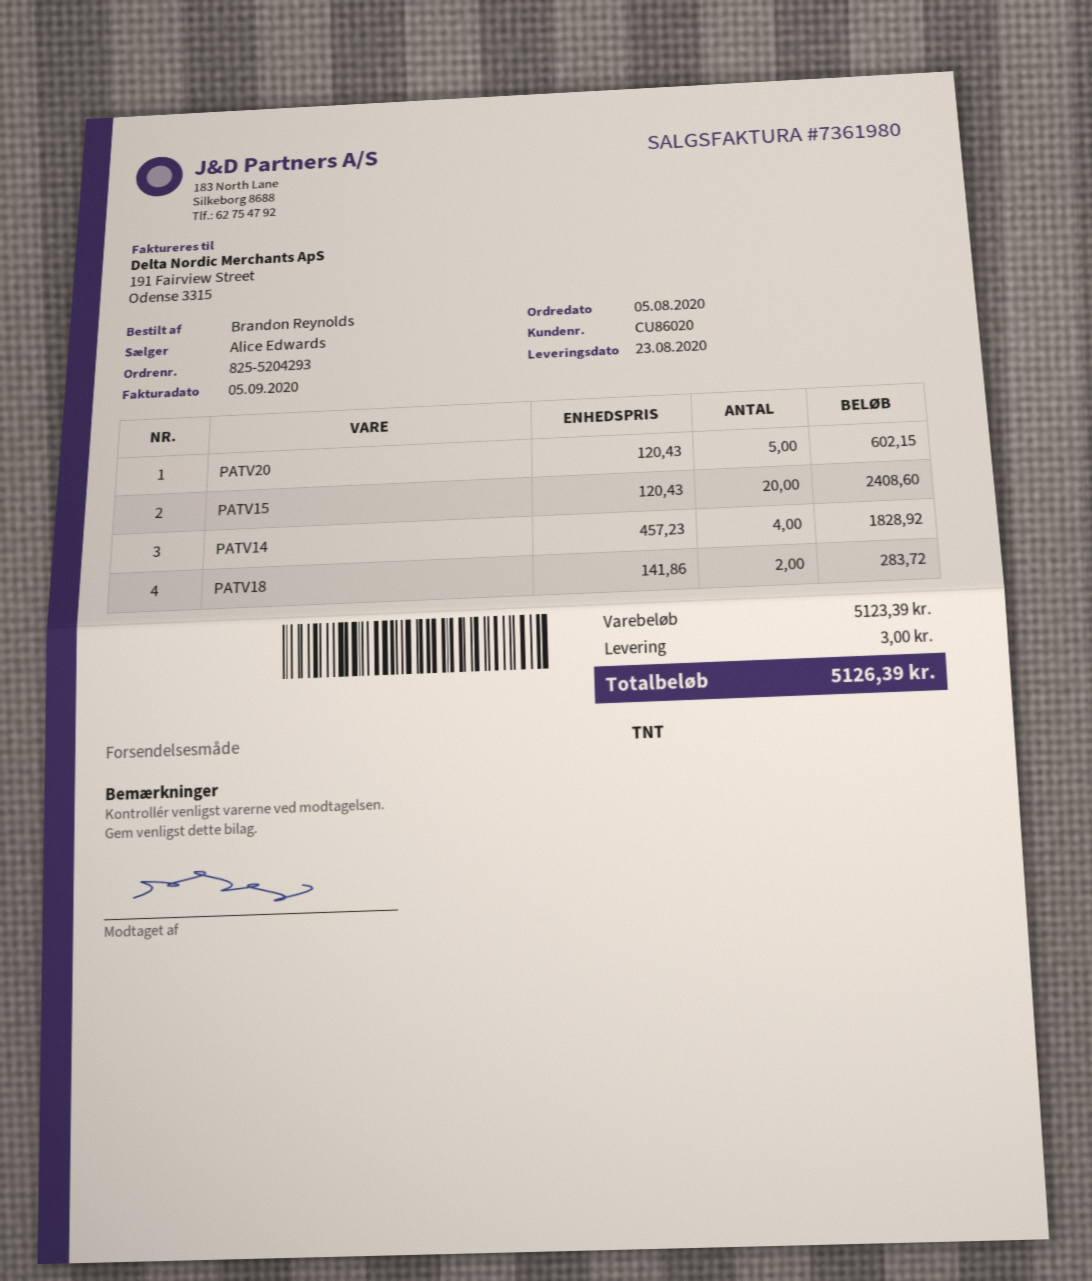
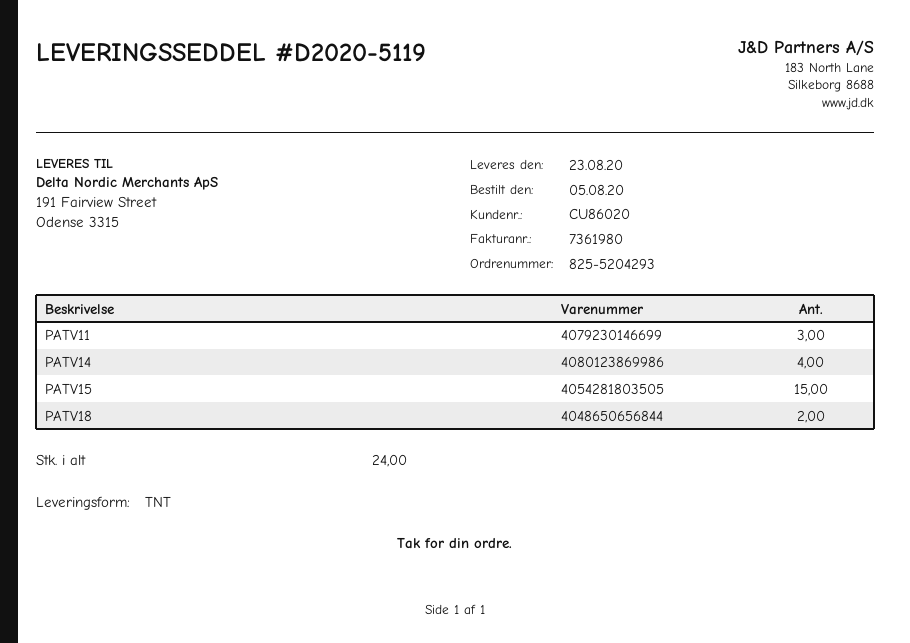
PATV20: 5 -> none
PATV15: 20 -> 15
PATV11: none -> 3

